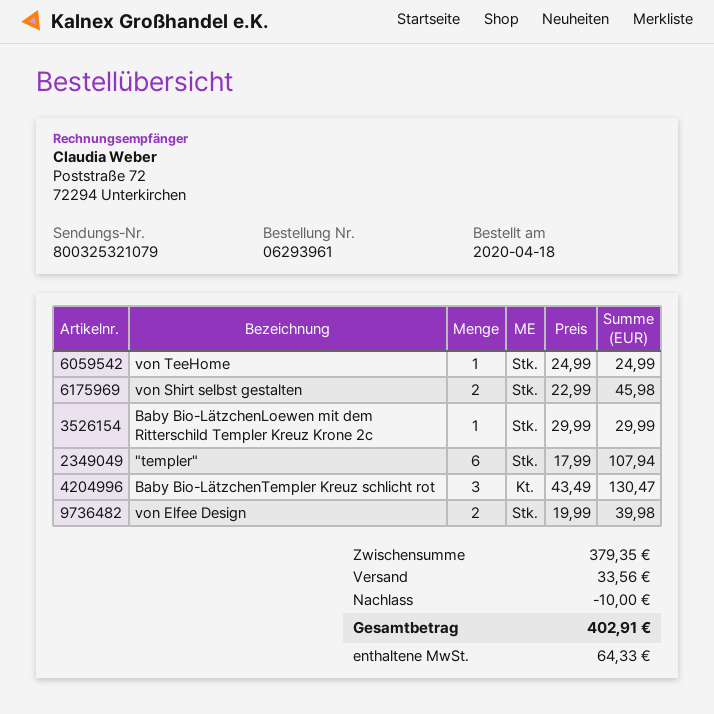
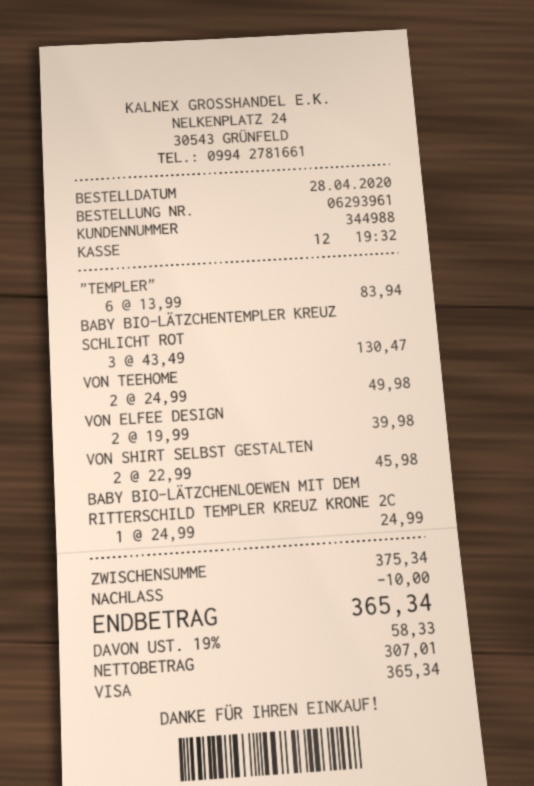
order date: 2020-04-18 -> 2020-04-28
von TeeHome: 1 x 24.99 = 24.99 -> 2 x 24.99 = 49.98
Baby Bio-LätzchenLoewen mit dem Ritterschild Templer Kreuz Krone 2c: 1 x 29.99 = 29.99 -> 1 x 24.99 = 24.99
"templer": 6 x 17.99 = 107.94 -> 6 x 13.99 = 83.94
subtotal: 379.35 -> 375.34
shipping: 33.56 -> none
tax: 64.33 -> 58.33
total: 402.91 -> 365.34

